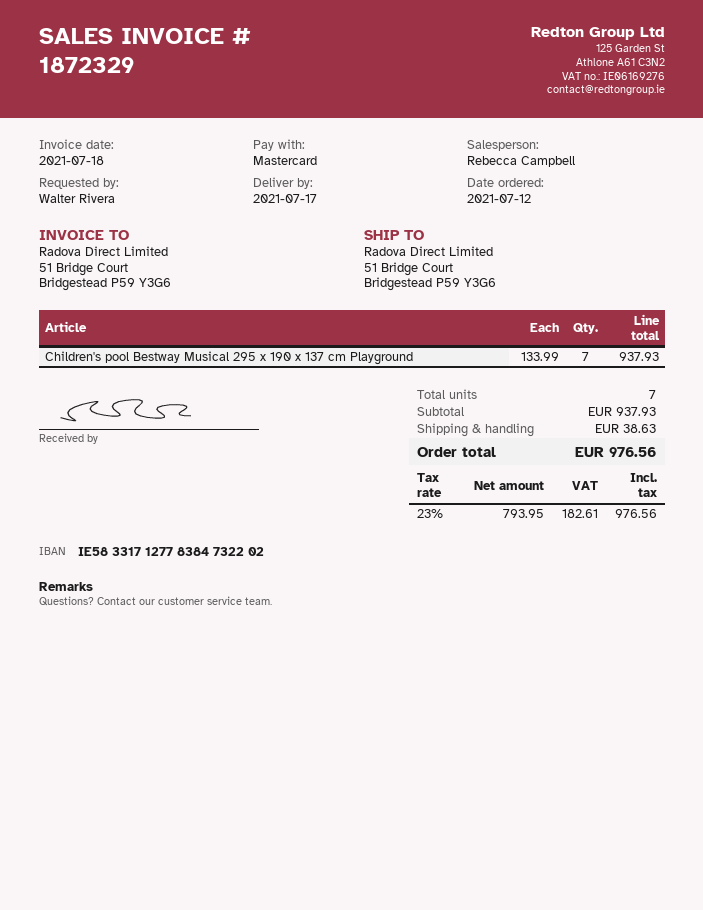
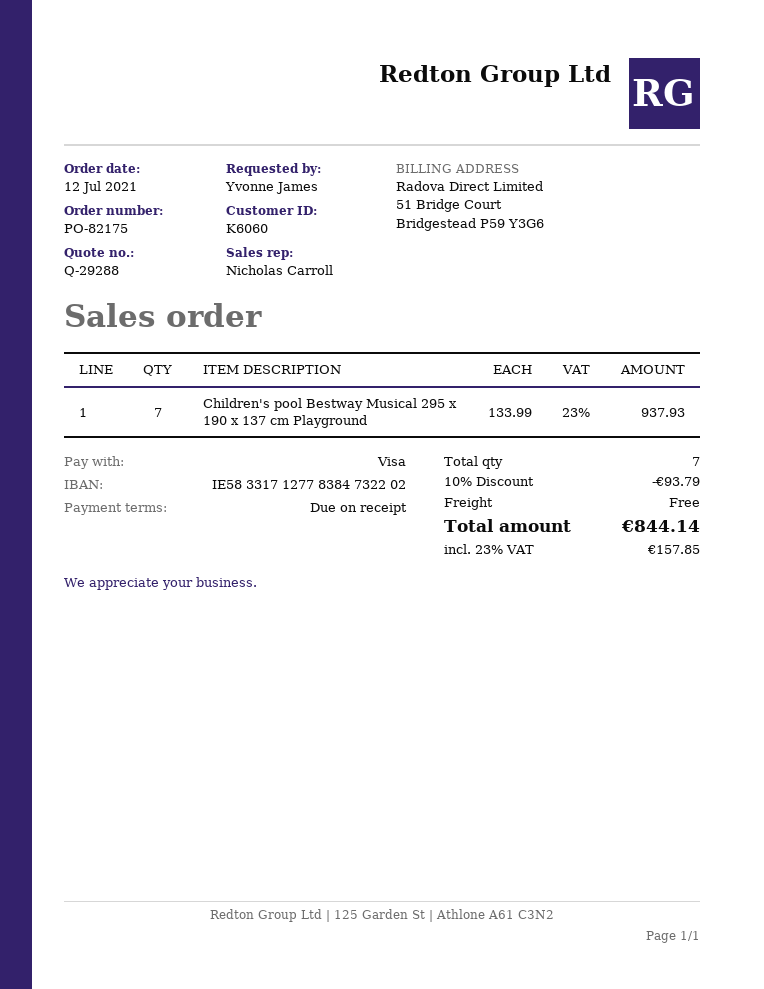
ordered by: Walter Rivera -> Yvonne James
sales rep: Rebecca Campbell -> Nicholas Carroll
payment method: Mastercard -> Visa
discount: none -> 10% = 93.79
shipping: 38.63 -> 0.00
tax: 23% = 182.61 -> 23% = 157.85
total: 976.56 -> 844.14

